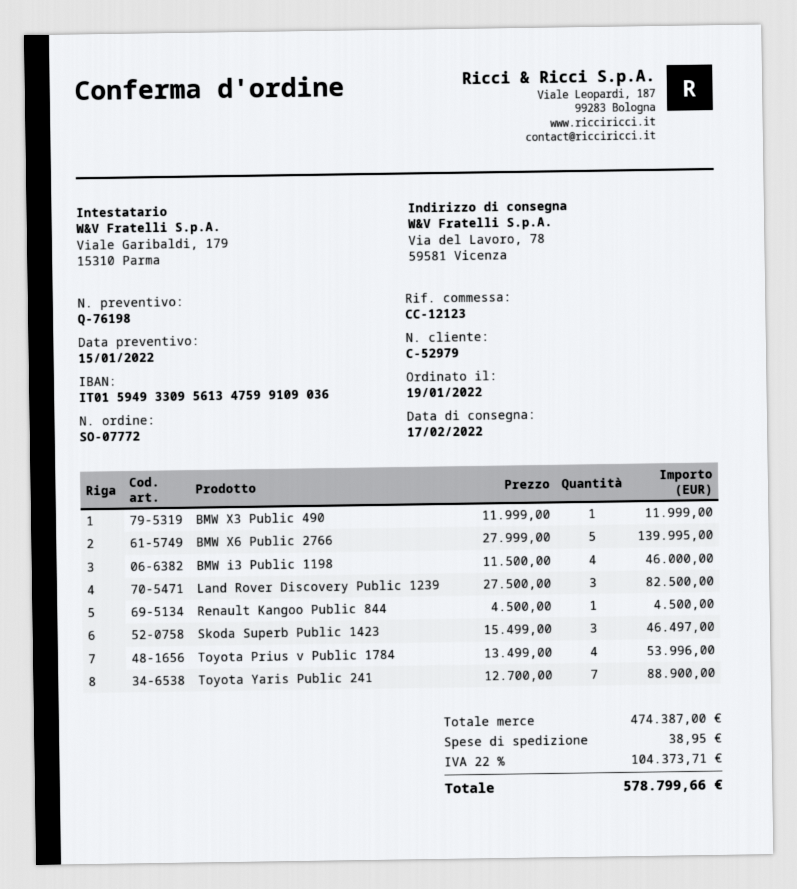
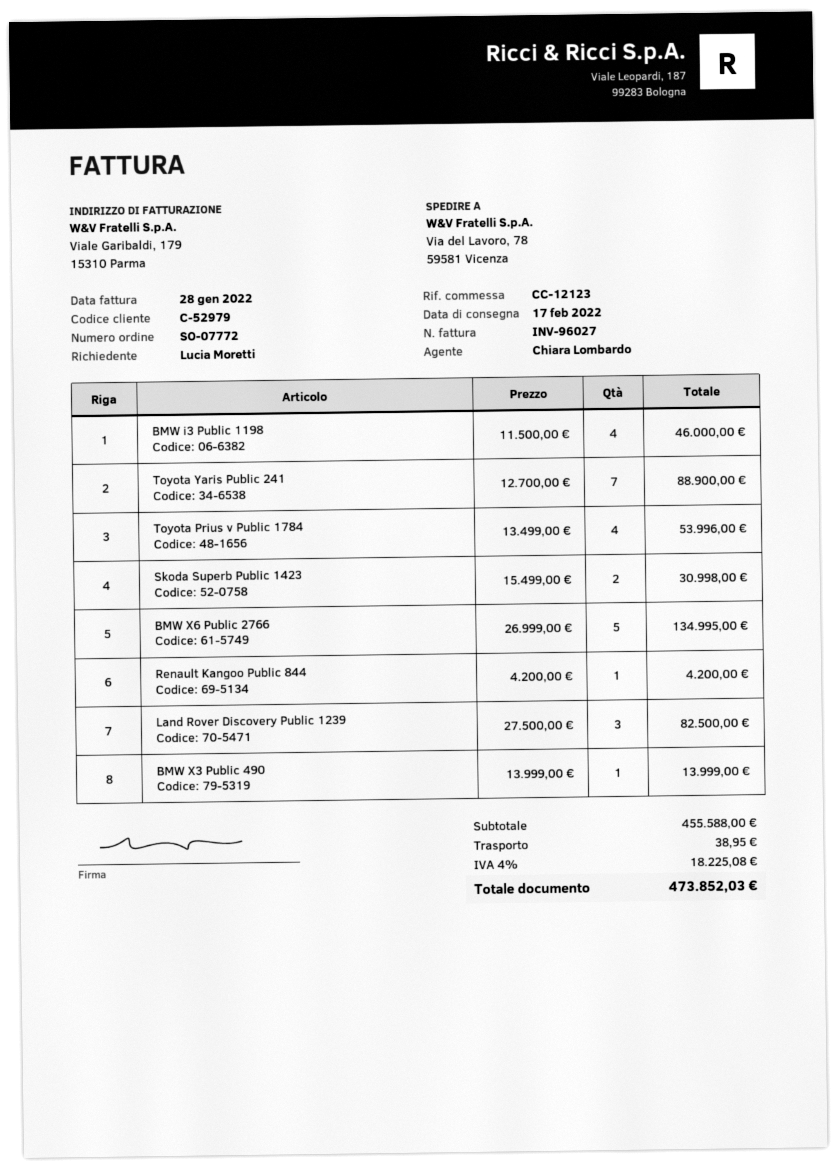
BMW X3 Public 490: 1 x 11999.00 = 11999.00 -> 1 x 13999.00 = 13999.00
BMW X6 Public 2766: 5 x 27999.00 = 139995.00 -> 5 x 26999.00 = 134995.00
Renault Kangoo Public 844: 1 x 4500.00 = 4500.00 -> 1 x 4200.00 = 4200.00
Skoda Superb Public 1423: 3 x 15499.00 = 46497.00 -> 2 x 15499.00 = 30998.00
subtotal: 474387.00 -> 455588.00
tax: 22% = 104373.71 -> 4% = 18225.08
total: 578799.66 -> 473852.03

